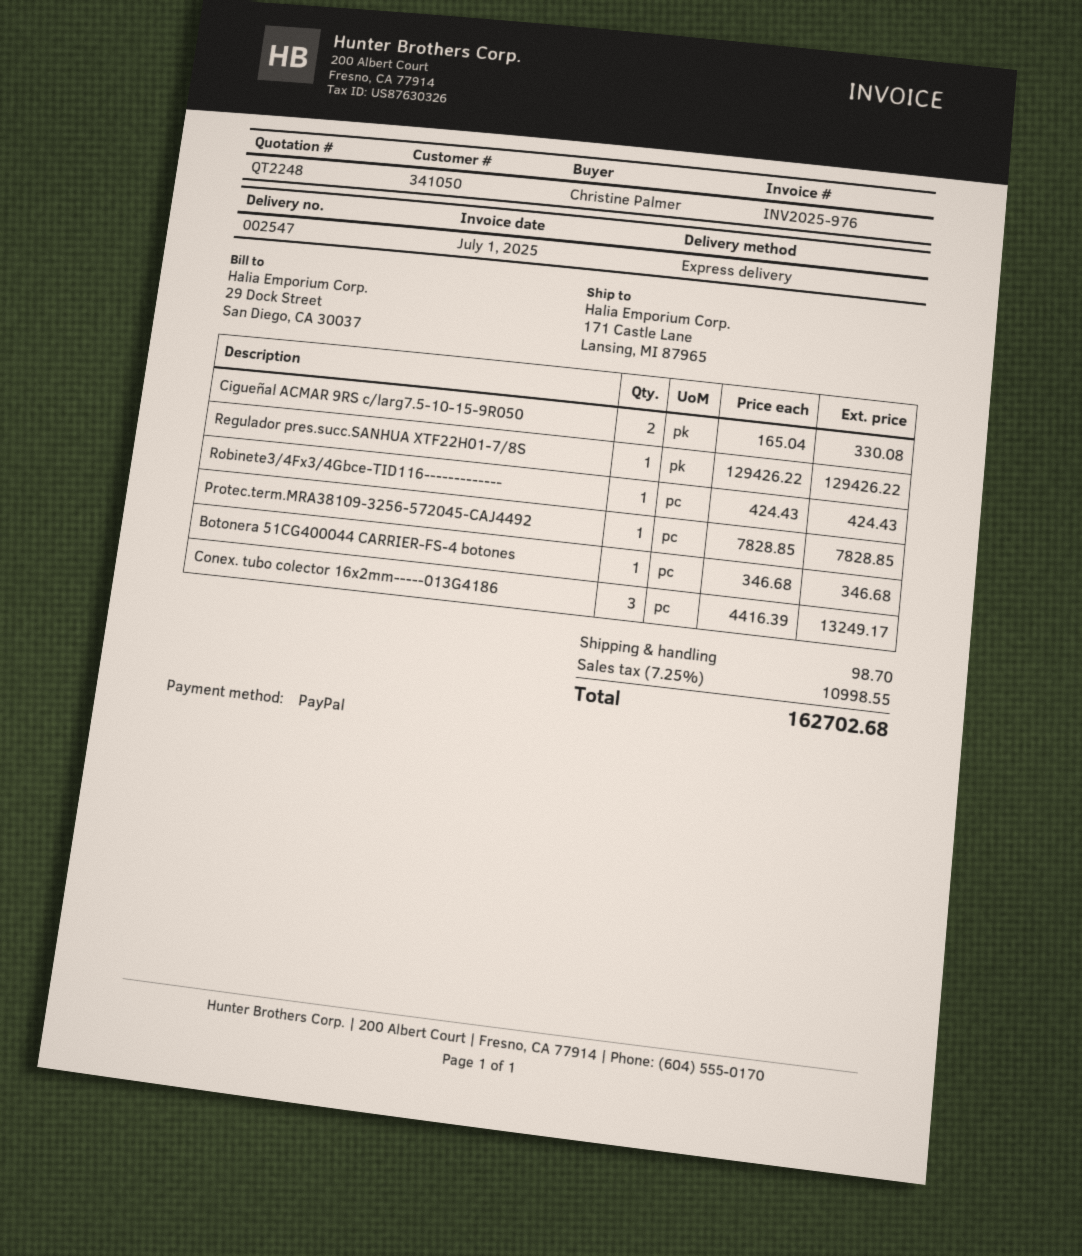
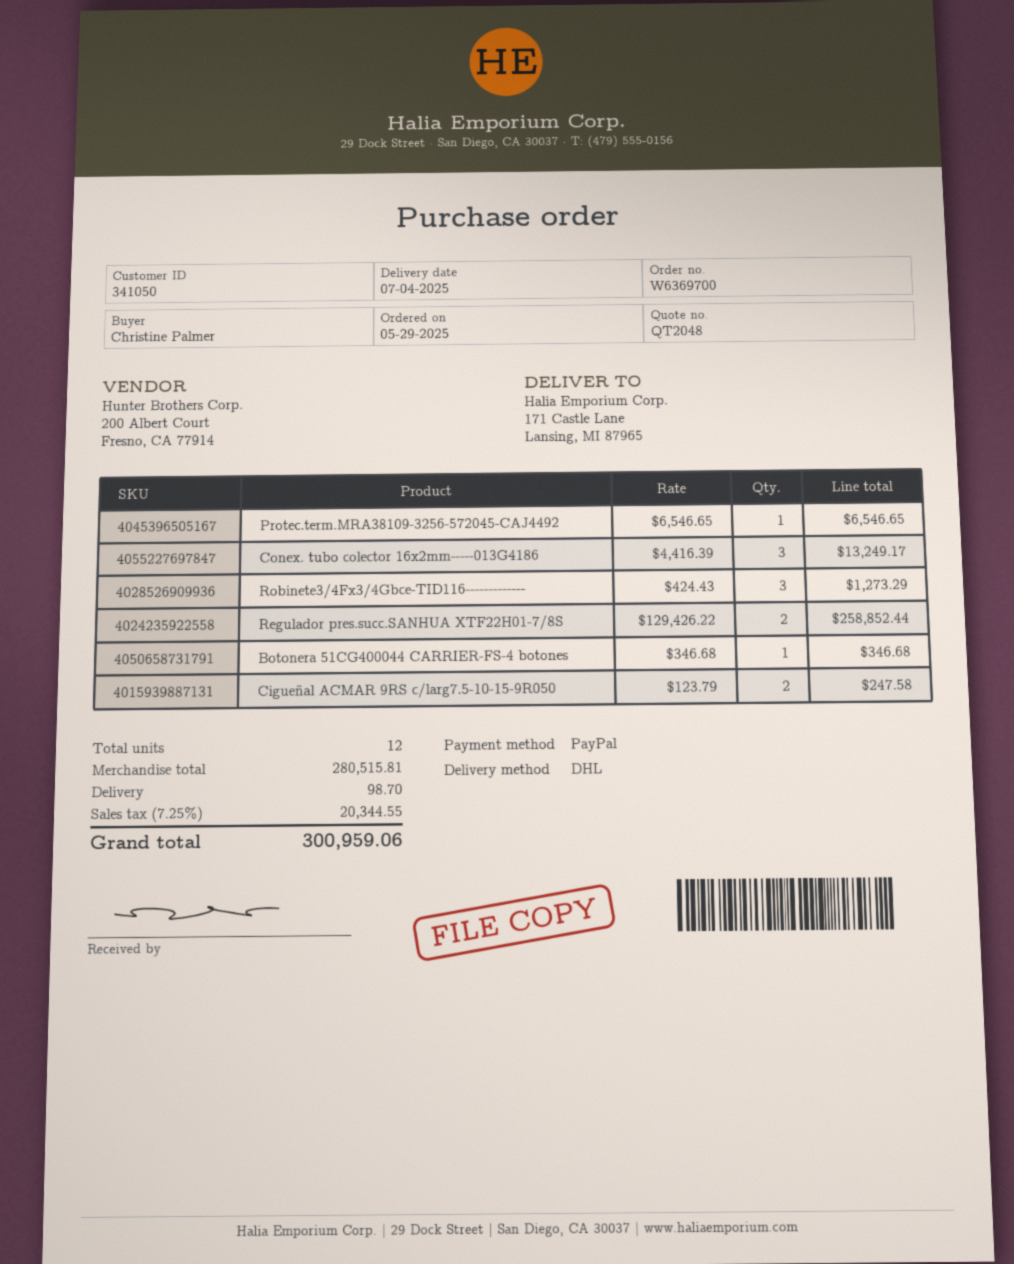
quote number: QT2248 -> QT2048
shipping method: express -> DHL
Cigueñal ACMAR 9RS c/larg7.5-10-15-9R050: 2 x 165.04 = 330.08 -> 2 x 123.79 = 247.58
Regulador pres.succ.SANHUA XTF22H01-7/8S: 1 x 129426.22 = 129426.22 -> 2 x 129426.22 = 258852.44
Robinete3/4Fx3/4Gbce-TID116-------------: 1 x 424.43 = 424.43 -> 3 x 424.43 = 1273.29
Protec.term.MRA38109-3256-572045-CAJ4492: 1 x 7828.85 = 7828.85 -> 1 x 6546.65 = 6546.65
tax: 7.25% = 10998.55 -> 7.25% = 20344.55
total: 162702.68 -> 300959.06

